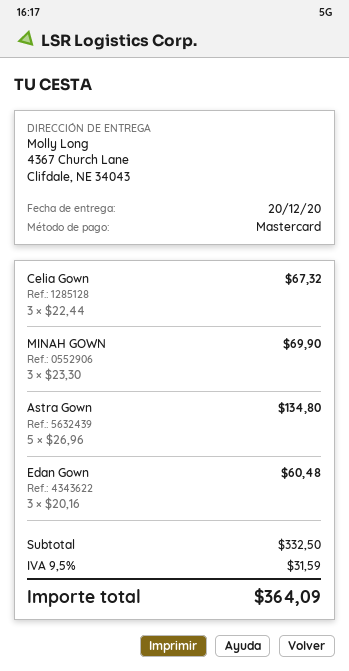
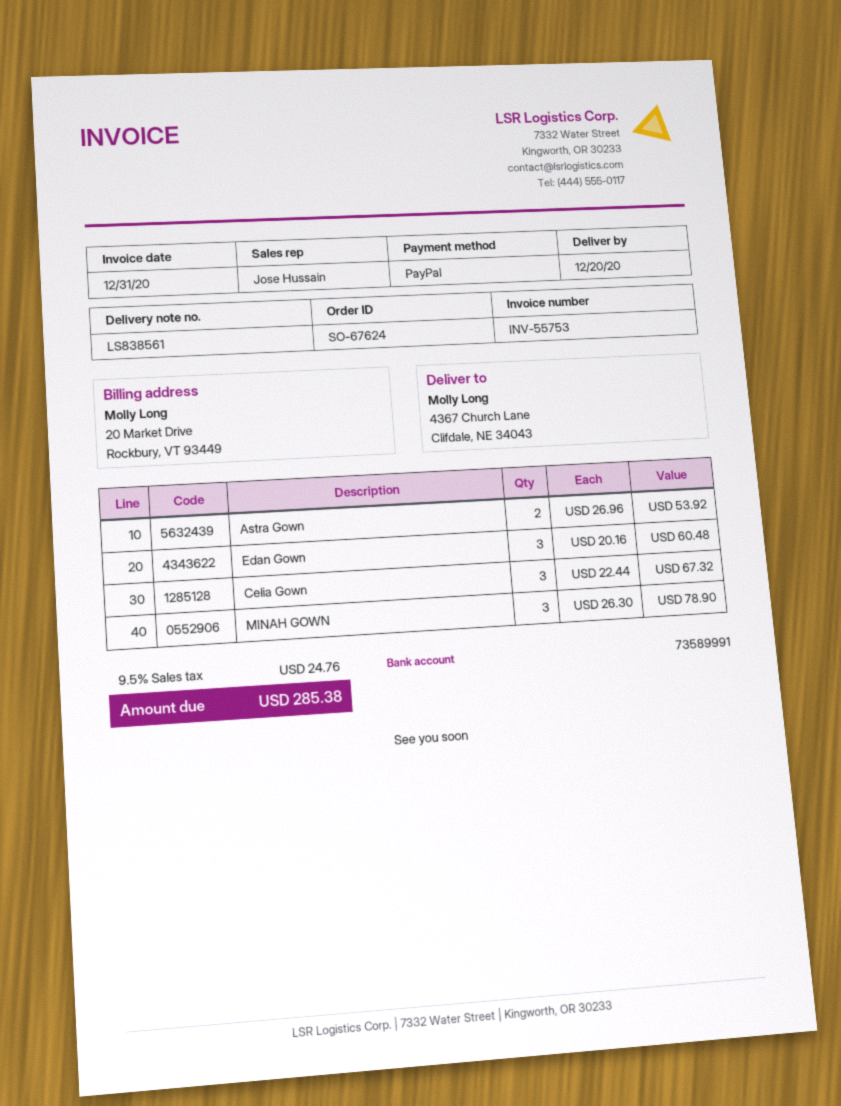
payment method: Mastercard -> PayPal
MINAH GOWN: 3 x 23.30 = 69.90 -> 3 x 26.30 = 78.90
Astra Gown: 5 x 26.96 = 134.80 -> 2 x 26.96 = 53.92
tax: 9.5% = 31.59 -> 9.5% = 24.76
total: 364.09 -> 285.38

